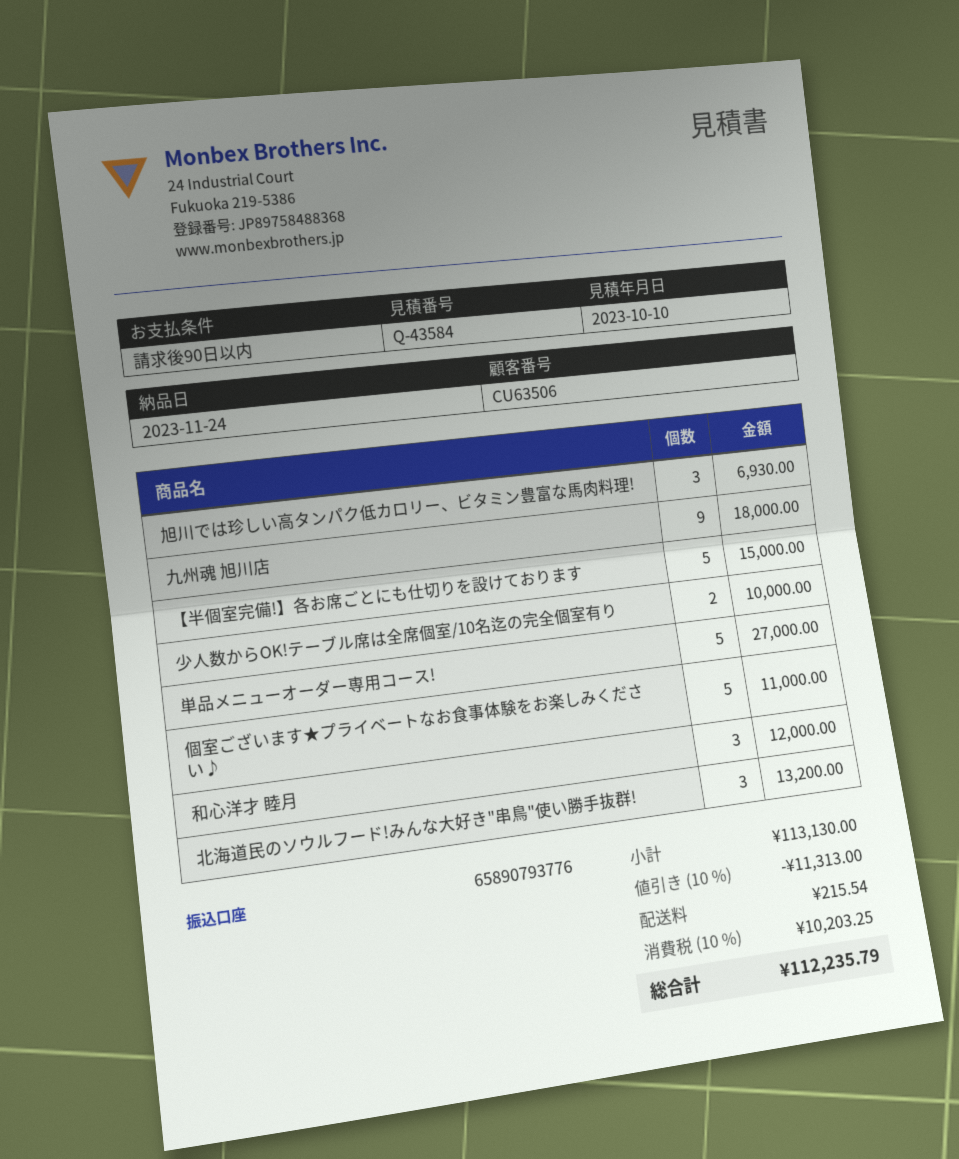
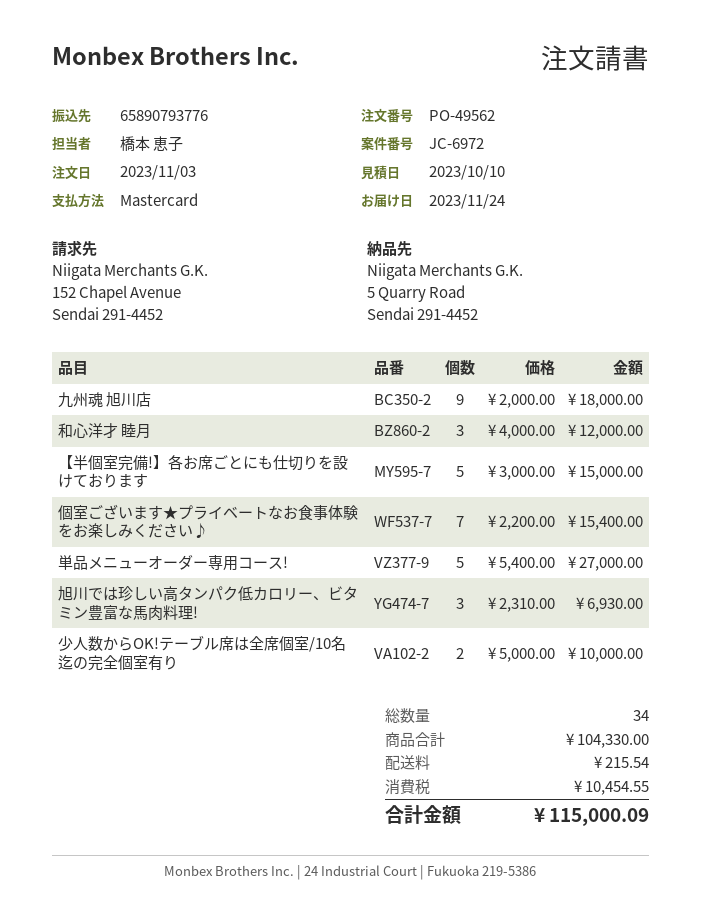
個室ございます★プライベートなお食事体験をお楽しみください♪: 5 for 11000.00 -> 7 for 15400.00
北海道民のソウルフード!みんな大好き"串鳥"使い勝手抜群!: 3 for 13200.00 -> none
subtotal: 113130.00 -> 104330.00
discount: 10% = 11313.00 -> none
tax: 10203.25 -> 10454.55
total: 112235.79 -> 115000.09

